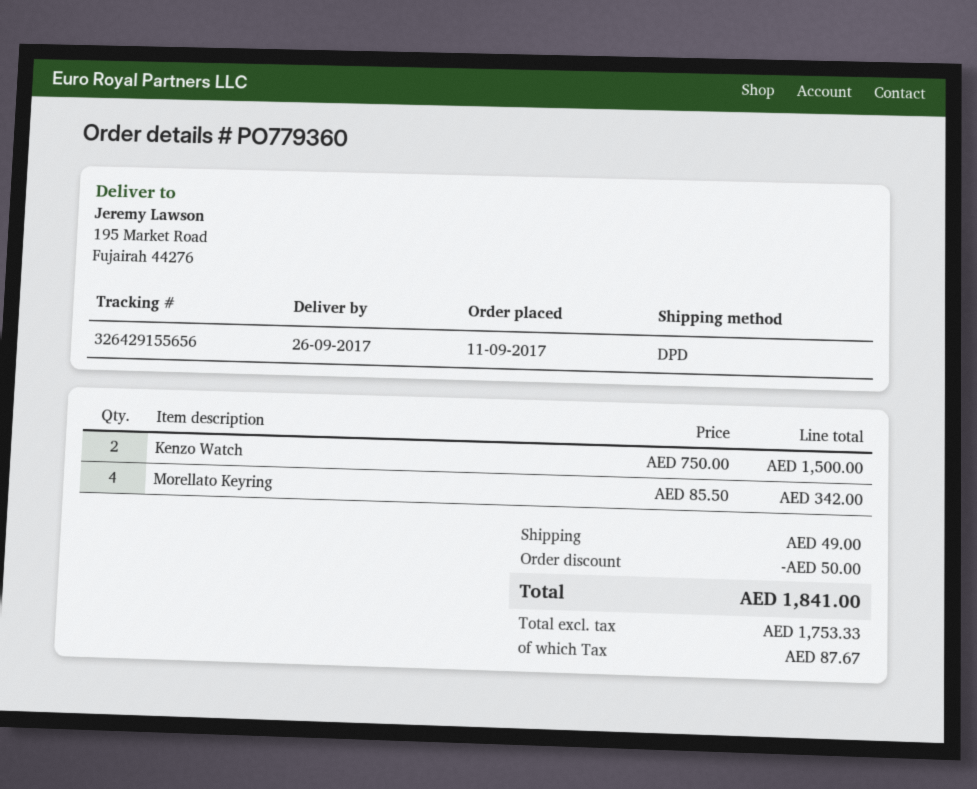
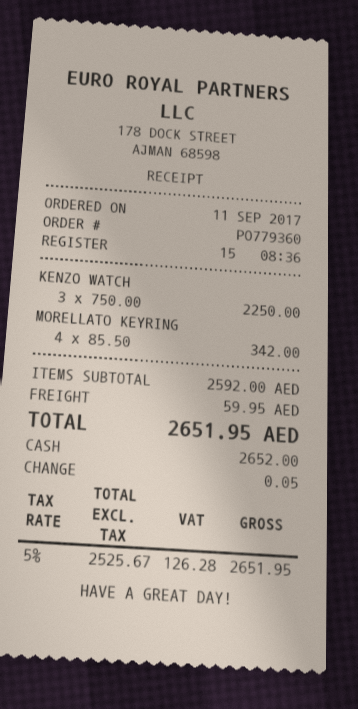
Kenzo Watch: 2 x 750.00 = 1500.00 -> 3 x 750.00 = 2250.00
discount: 50.00 -> none
shipping: 49.00 -> 59.95
net: 1753.33 -> 2525.67
tax: 87.67 -> 126.28
total: 1841.00 -> 2651.95

